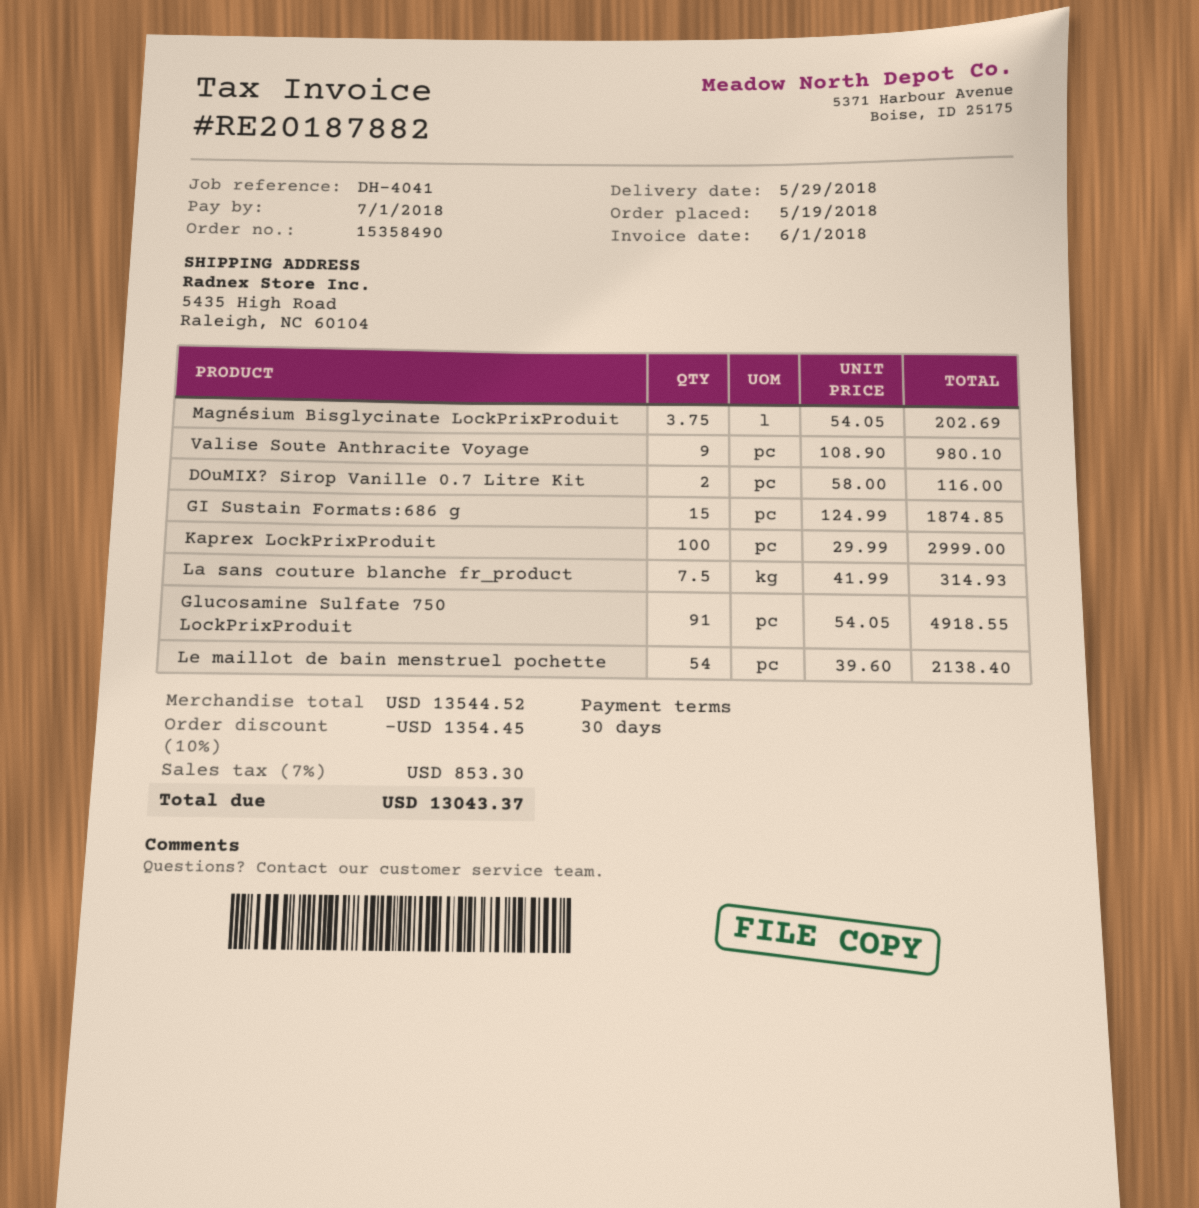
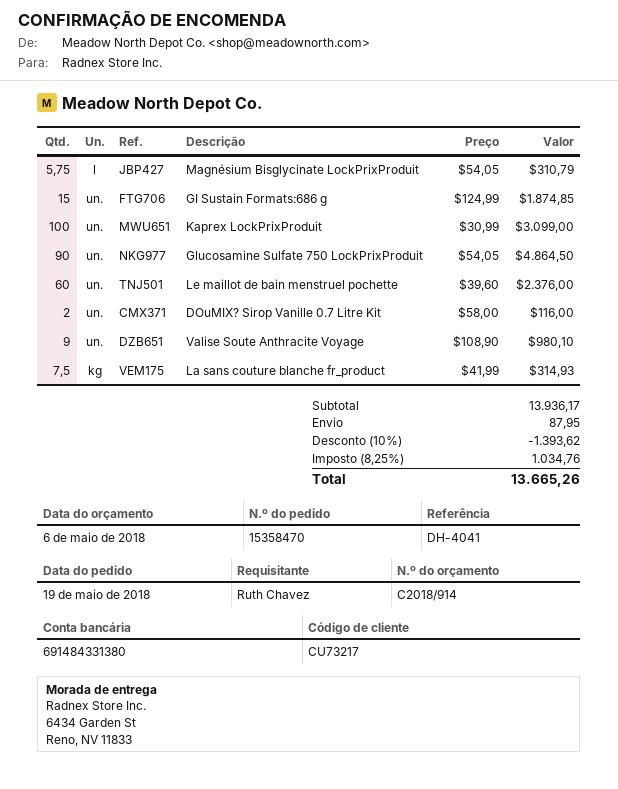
order number: 15358490 -> 15358470
ship to: 5435 High Road, Raleigh, NC 60104 -> 6434 Garden St, Reno, NV 11833
Magnésium Bisglycinate LockPrixProduit: 3.75 x 54.05 = 202.69 -> 5.75 x 54.05 = 310.79
Kaprex LockPrixProduit: 100 x 29.99 = 2999.00 -> 100 x 30.99 = 3099.00
Glucosamine Sulfate 750 LockPrixProduit: 91 x 54.05 = 4918.55 -> 90 x 54.05 = 4864.50
Le maillot de bain menstruel pochette: 54 x 39.60 = 2138.40 -> 60 x 39.60 = 2376.00
subtotal: 13544.52 -> 13936.17
discount: 10% = 1354.45 -> 10% = 1393.62
shipping: none -> 87.95
tax: 7% = 853.30 -> 8.25% = 1034.76
total: 13043.37 -> 13665.26

